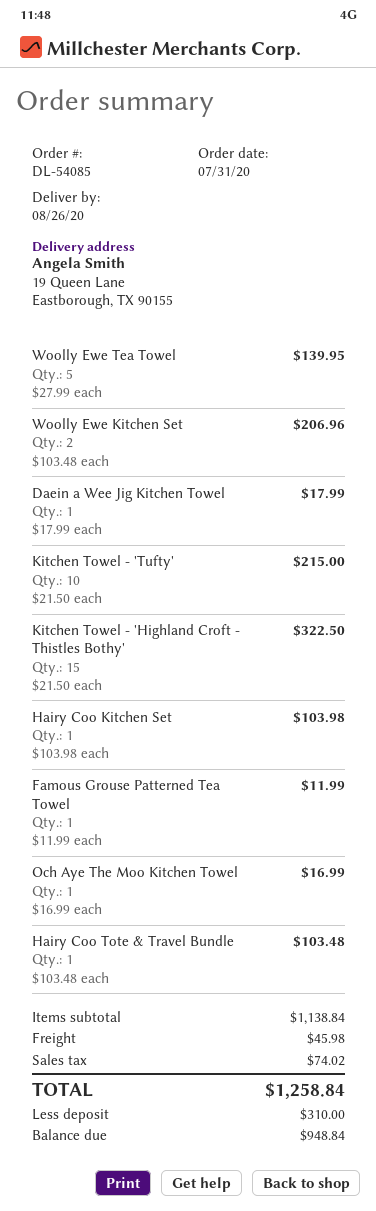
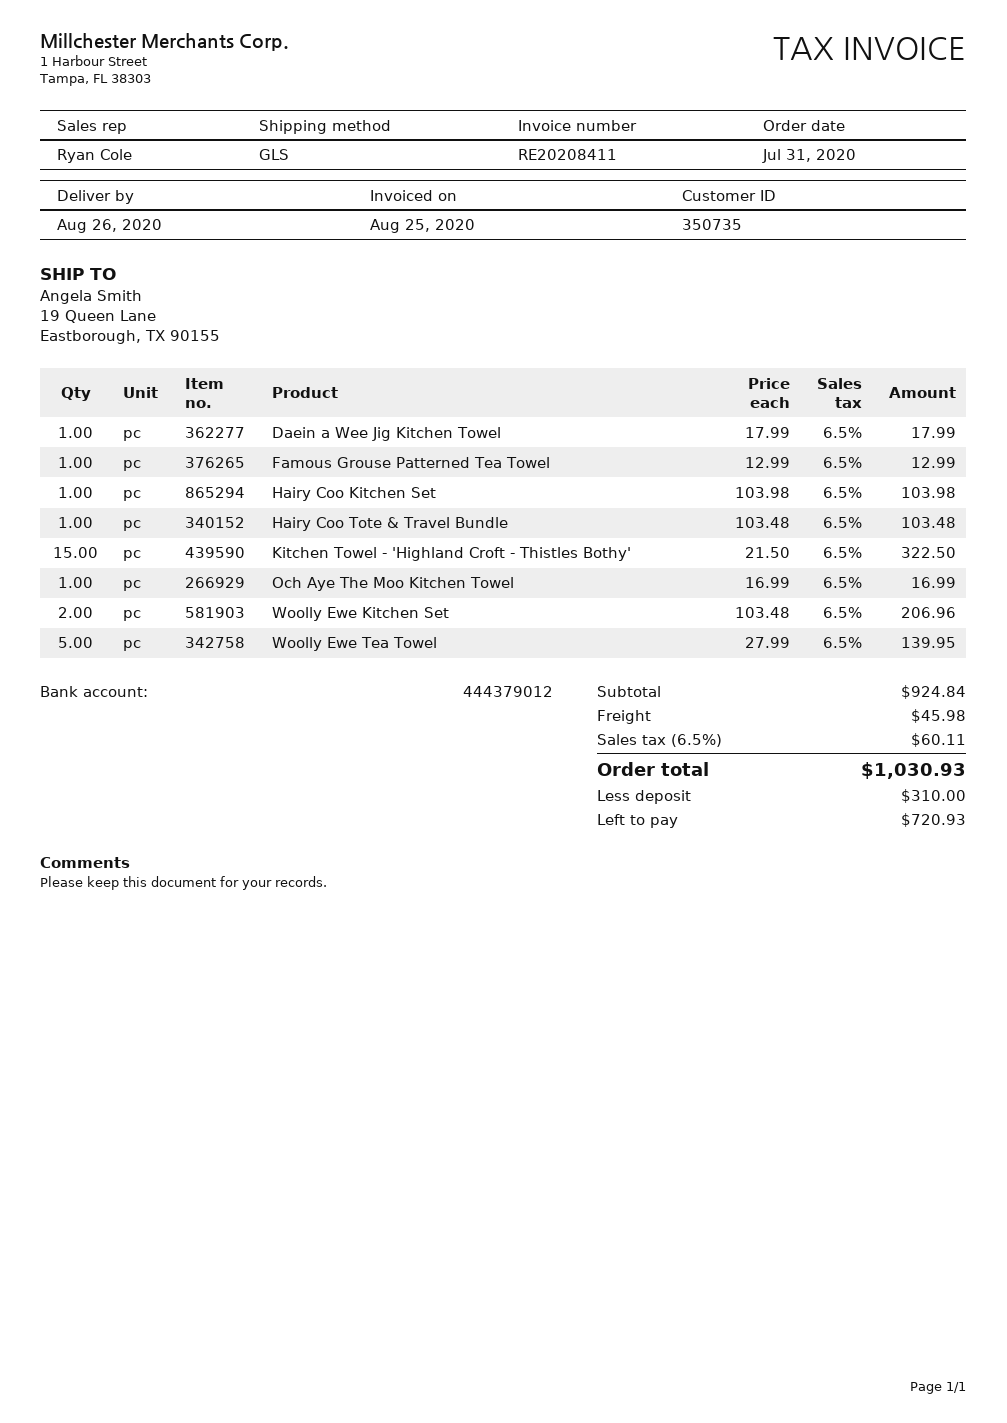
Kitchen Towel - 'Tufty': 10 x 21.50 = 215.00 -> none
Famous Grouse Patterned Tea Towel: 1 x 11.99 = 11.99 -> 1 x 12.99 = 12.99
subtotal: 1138.84 -> 924.84
tax: 74.02 -> 60.11
total: 1258.84 -> 1030.93
balance: 948.84 -> 720.93

